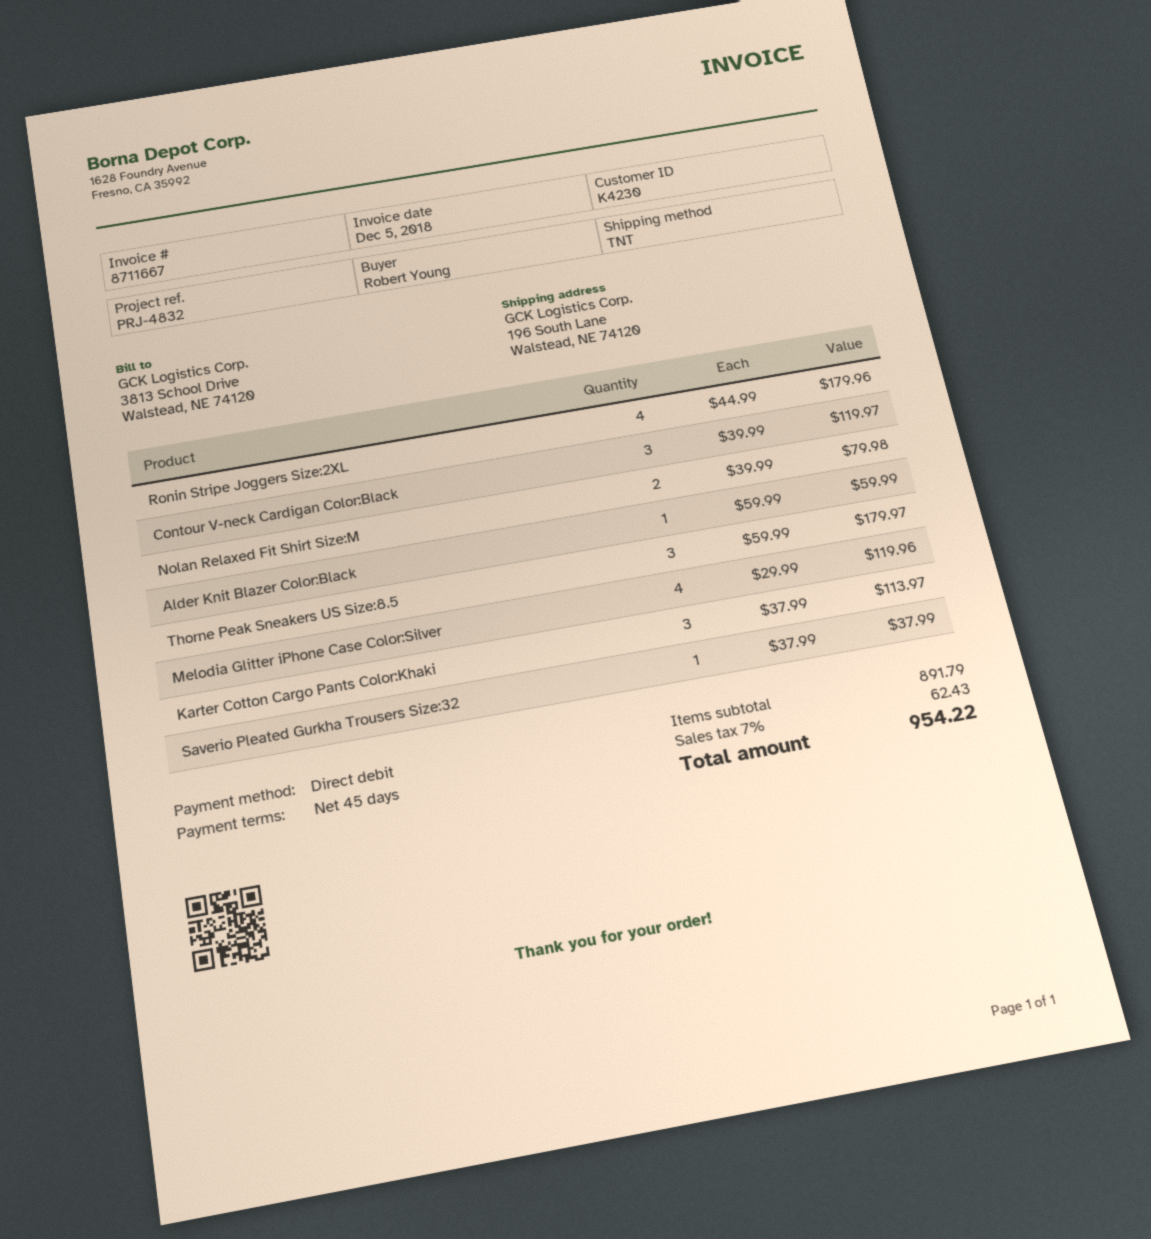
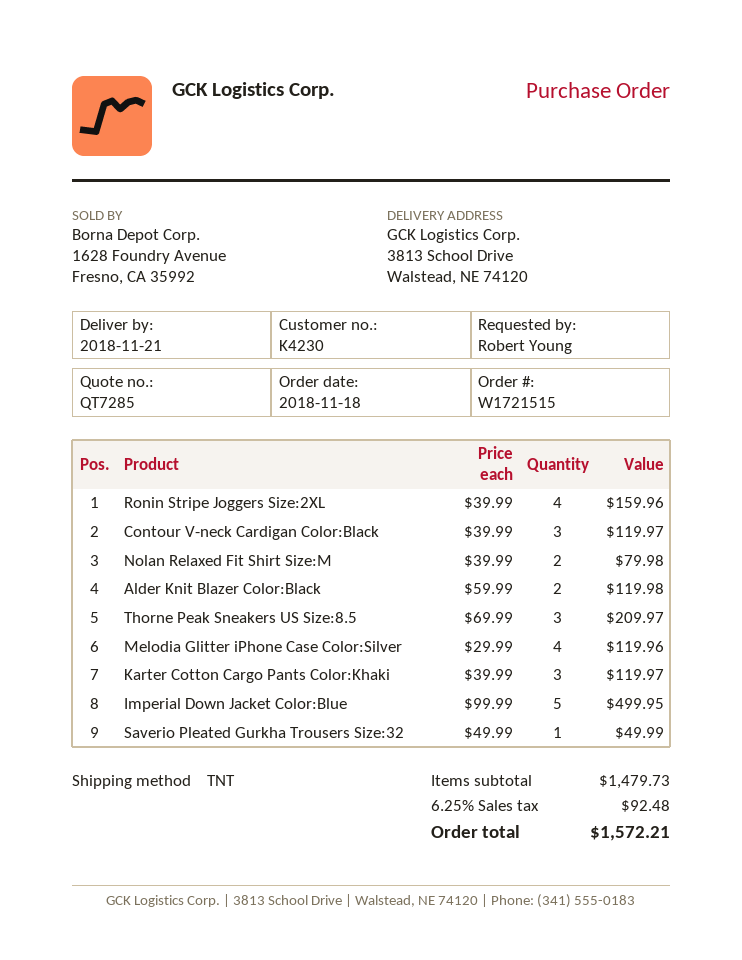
ship to: 196 South Lane, Walstead, NE 74120 -> 3813 School Drive, Walstead, NE 74120
Ronin Stripe Joggers Size:2XL: 4 x 44.99 = 179.96 -> 4 x 39.99 = 159.96
Alder Knit Blazer Color:Black: 1 x 59.99 = 59.99 -> 2 x 59.99 = 119.98
Thorne Peak Sneakers US Size:8.5: 3 x 59.99 = 179.97 -> 3 x 69.99 = 209.97
Karter Cotton Cargo Pants Color:Khaki: 3 x 37.99 = 113.97 -> 3 x 39.99 = 119.97
Saverio Pleated Gurkha Trousers Size:32: 1 x 37.99 = 37.99 -> 1 x 49.99 = 49.99
Imperial Down Jacket Color:Blue: none -> 5 x 99.99 = 499.95
subtotal: 891.79 -> 1479.73
tax: 7% = 62.43 -> 6.25% = 92.48
total: 954.22 -> 1572.21

